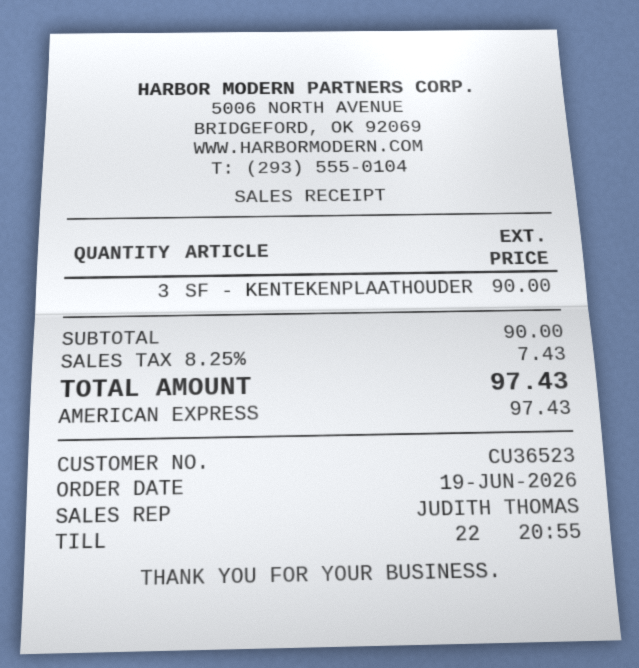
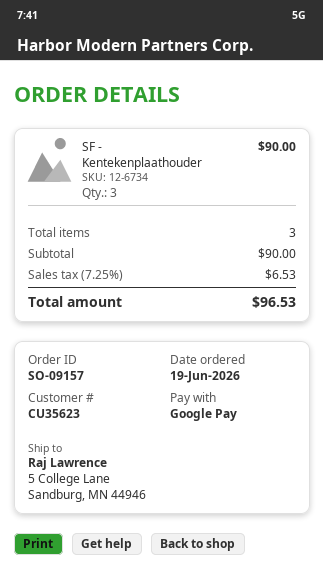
customer number: CU36523 -> CU35623
payment method: American Express -> Google Pay
tax: 8.25% = 7.43 -> 7.25% = 6.53
total: 97.43 -> 96.53

